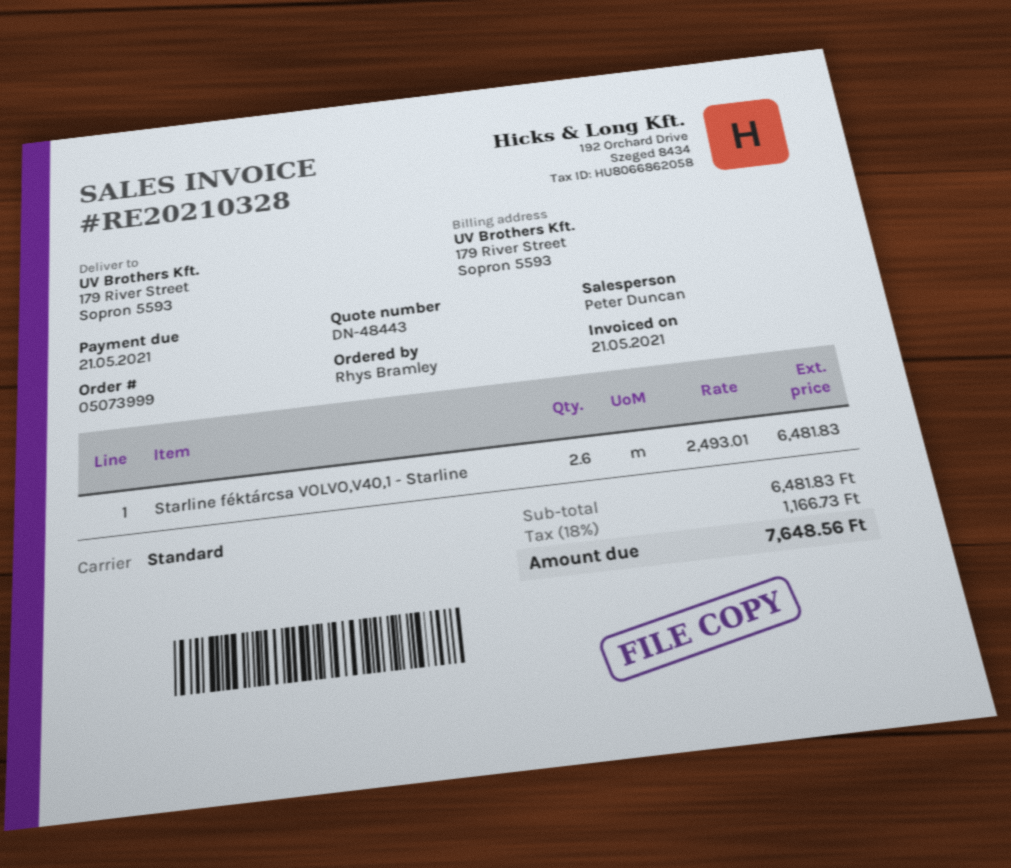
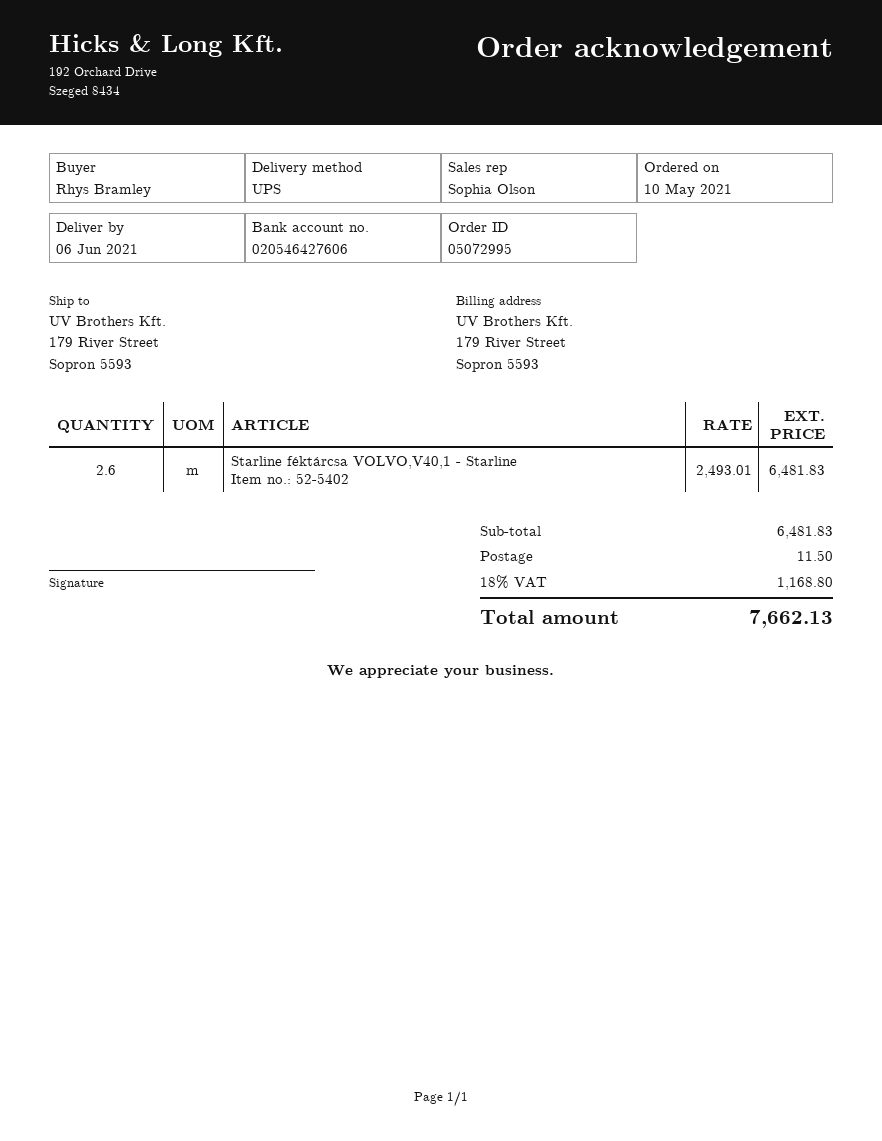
order number: 05073999 -> 05072995
sales rep: Peter Duncan -> Sophia Olson
shipping method: standard -> UPS
shipping: none -> 11.50
tax: 18% = 1166.73 -> 18% = 1168.80
total: 7648.56 -> 7662.13

